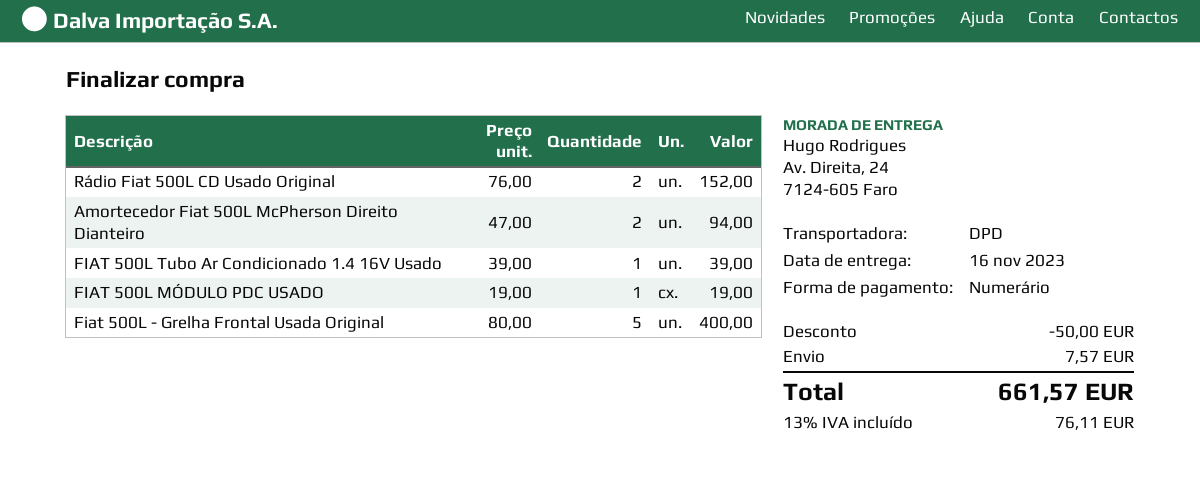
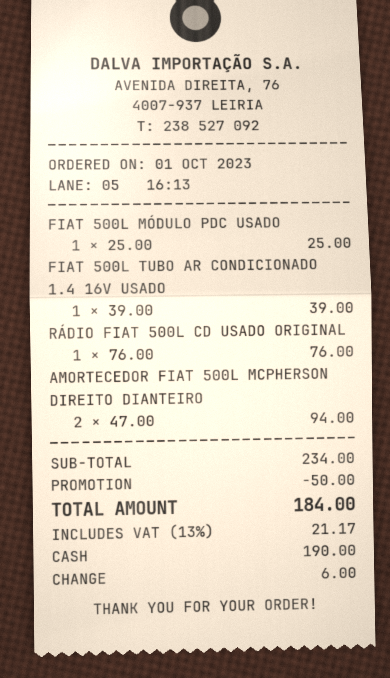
Rádio Fiat 500L CD Usado Original: 2 x 76.00 = 152.00 -> 1 x 76.00 = 76.00
FIAT 500L MÓDULO PDC USADO: 1 x 19.00 = 19.00 -> 1 x 25.00 = 25.00
Fiat 500L - Grelha Frontal Usada Original: 5 x 80.00 = 400.00 -> none
shipping: 7.57 -> none
tax: 13% = 76.11 -> 13% = 21.17
total: 661.57 -> 184.00

